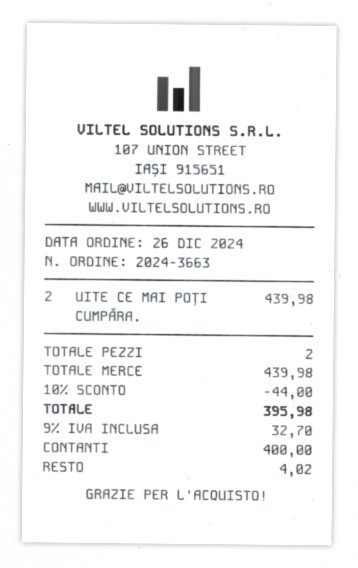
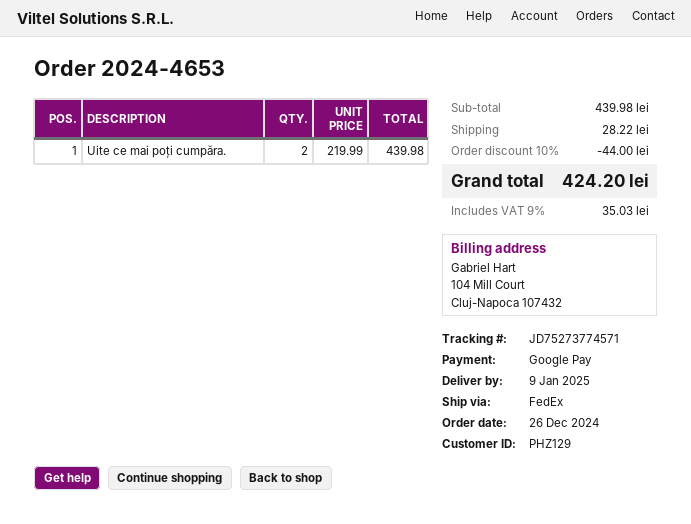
order number: 2024-3663 -> 2024-4653
payment method: cash -> Google Pay
shipping: none -> 28.22
tax: 9% = 32.70 -> 9% = 35.03
total: 395.98 -> 424.20

